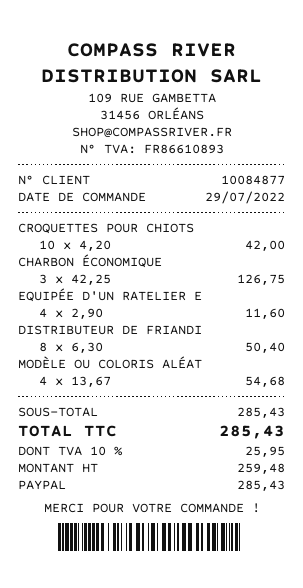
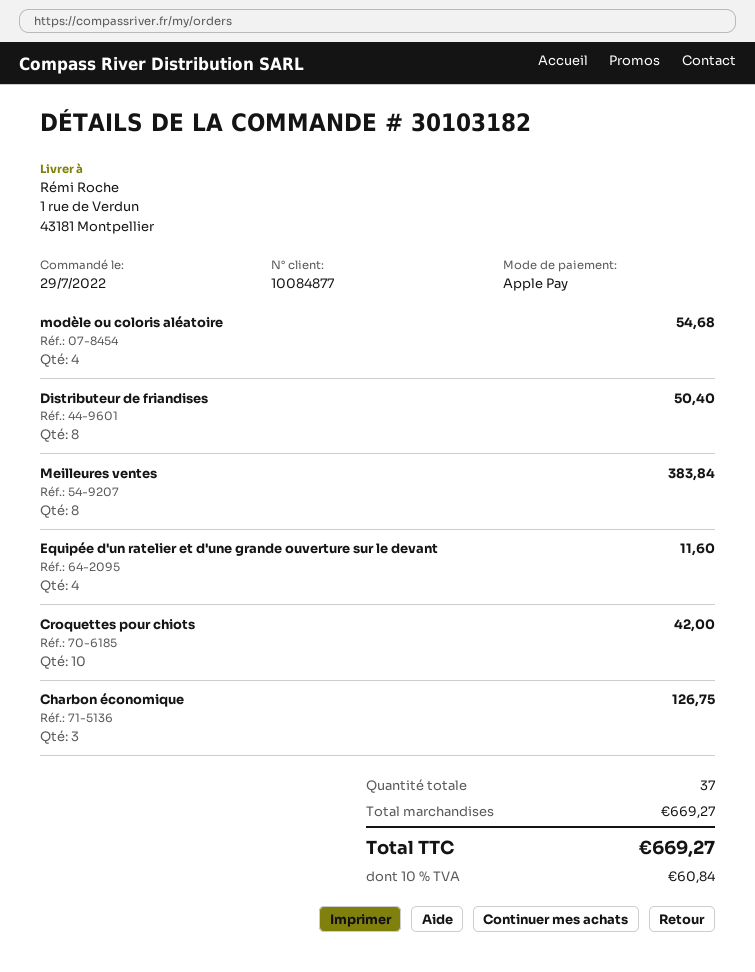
payment method: PayPal -> Apple Pay
Meilleures ventes: none -> 8 for 383.84
subtotal: 285.43 -> 669.27
tax: 10% = 25.95 -> 10% = 60.84
total: 285.43 -> 669.27

